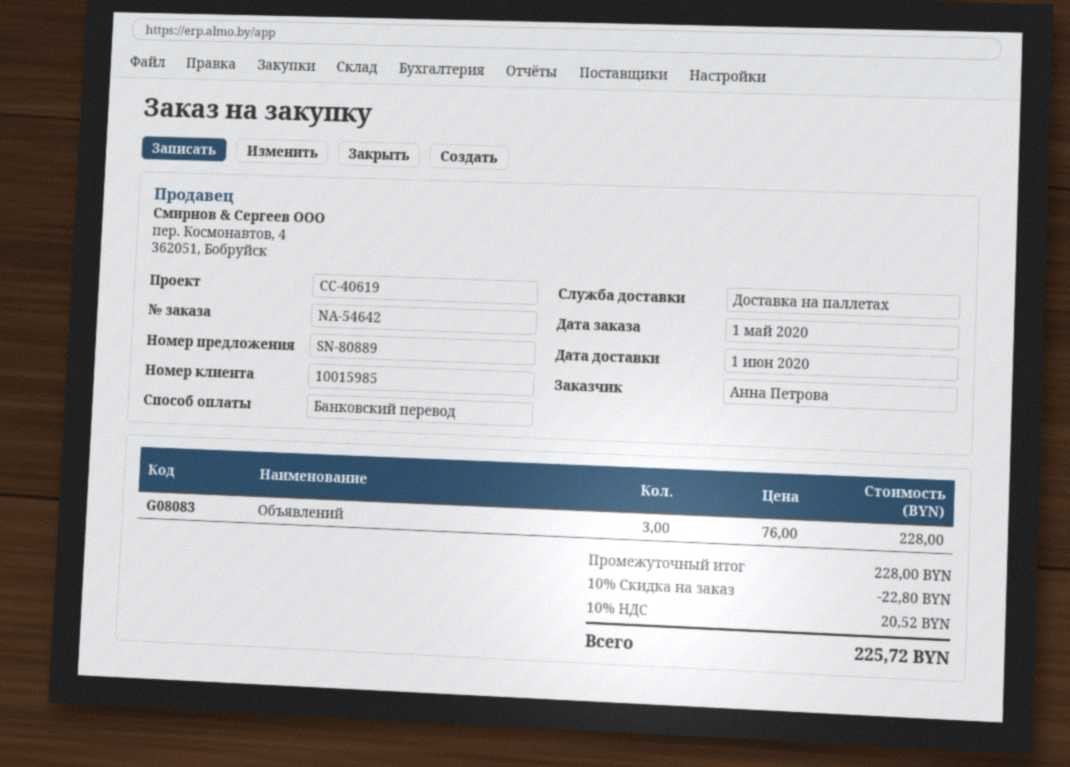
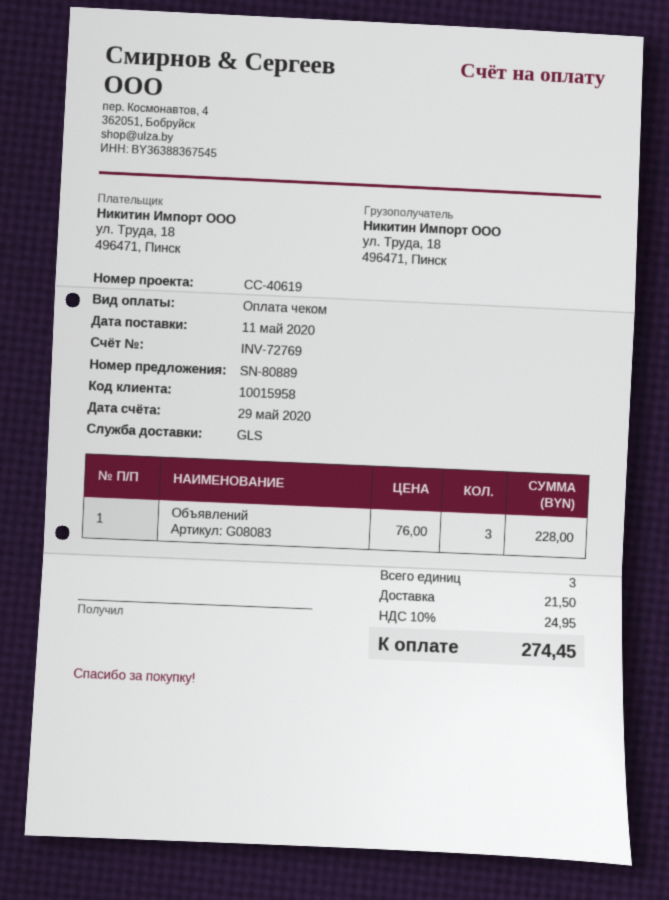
delivery date: 2020-06-01 -> 2020-05-11
customer number: 10015985 -> 10015958
payment method: bank transfer -> cheque
shipping method: pallet freight -> GLS
discount: 10% = 22.80 -> none
shipping: none -> 21.50
tax: 10% = 20.52 -> 10% = 24.95
total: 225.72 -> 274.45

